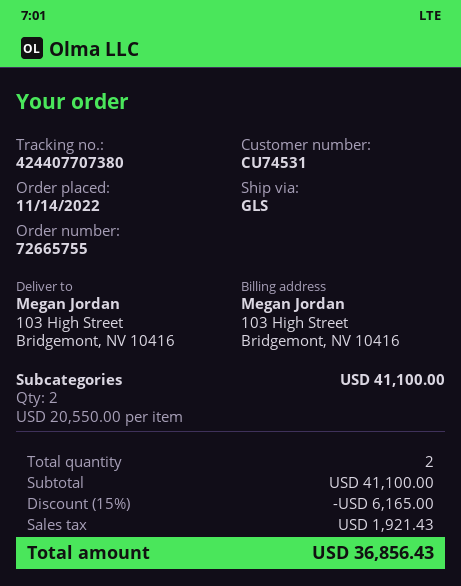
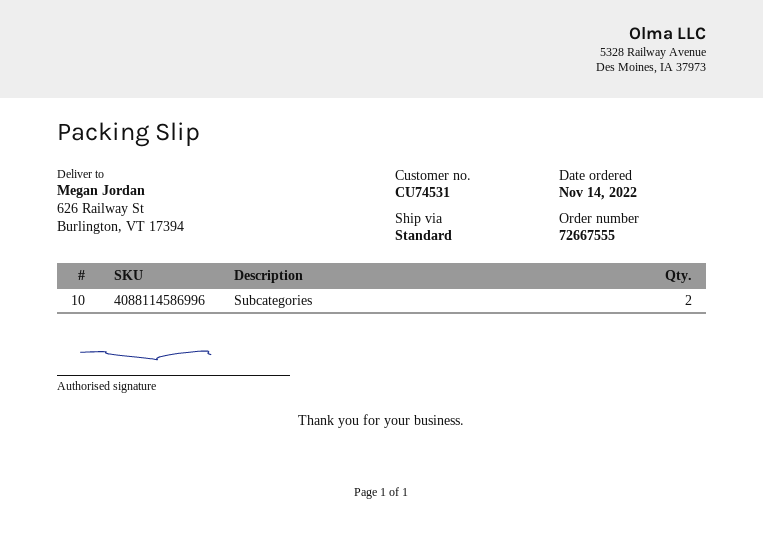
order number: 72665755 -> 72667555
shipping method: GLS -> standard
ship to: 103 High Street, Bridgemont, NV 10416 -> 626 Railway St, Burlington, VT 17394

